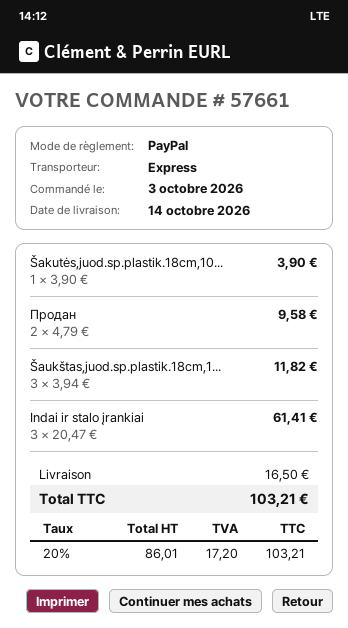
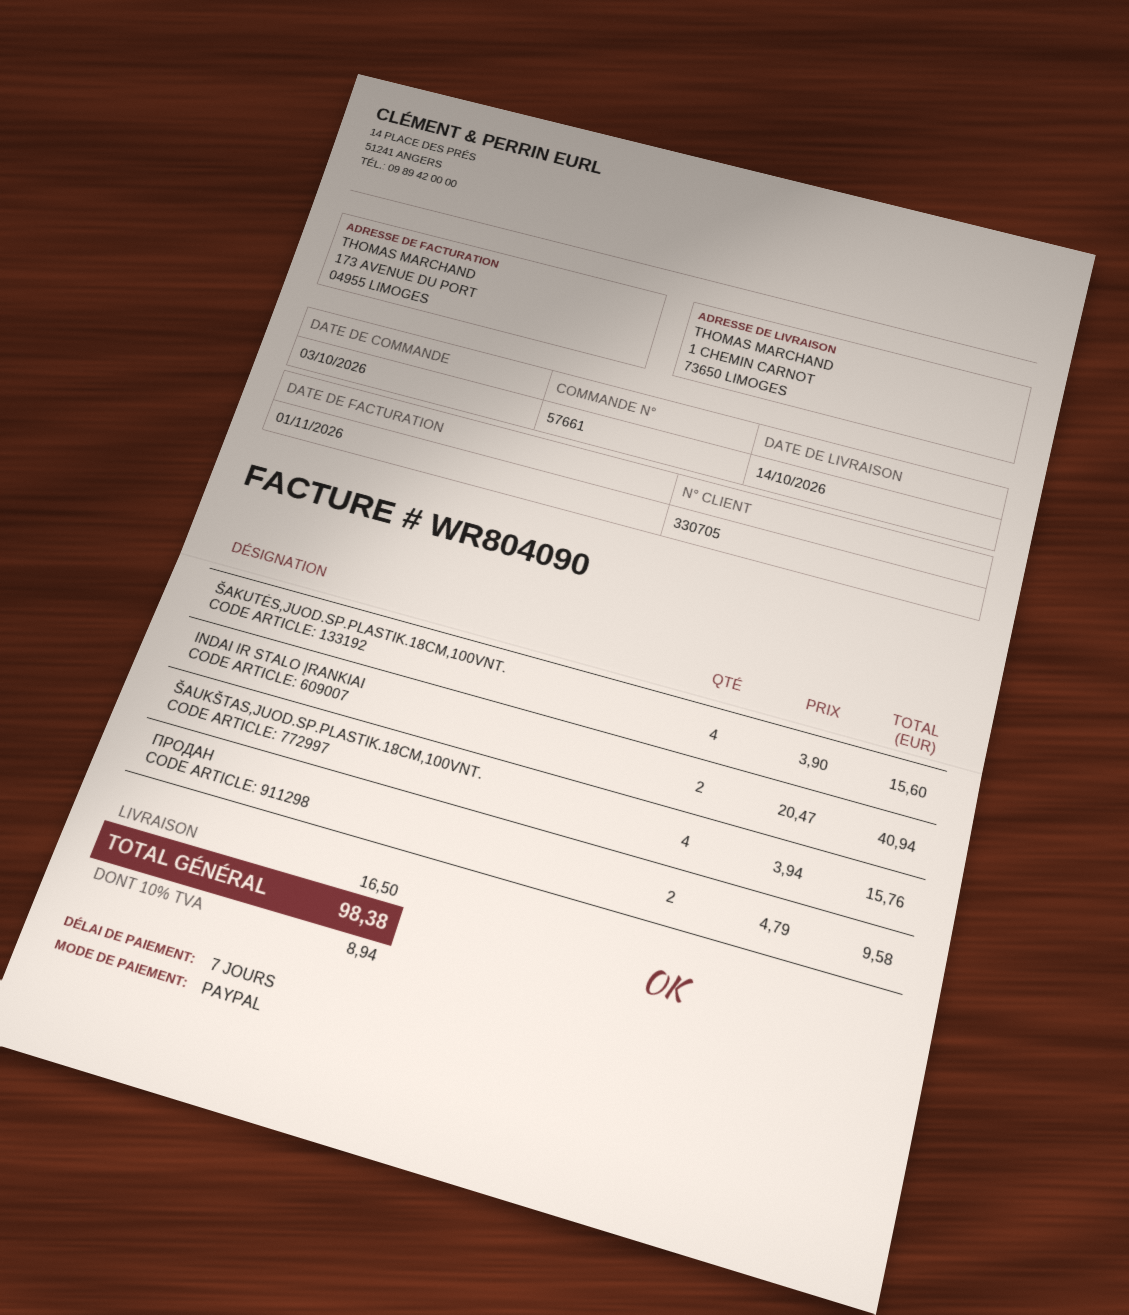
Šakutės,juod.sp.plastik.18cm,10...: 1 x 3.90 = 3.90 -> 4 x 3.90 = 15.60
Šaukštas,juod.sp.plastik.18cm,1...: 3 x 3.94 = 11.82 -> 4 x 3.94 = 15.76
Indai ir stalo įrankiai: 3 x 20.47 = 61.41 -> 2 x 20.47 = 40.94
tax: 20% = 17.20 -> 10% = 8.94
total: 103.21 -> 98.38

